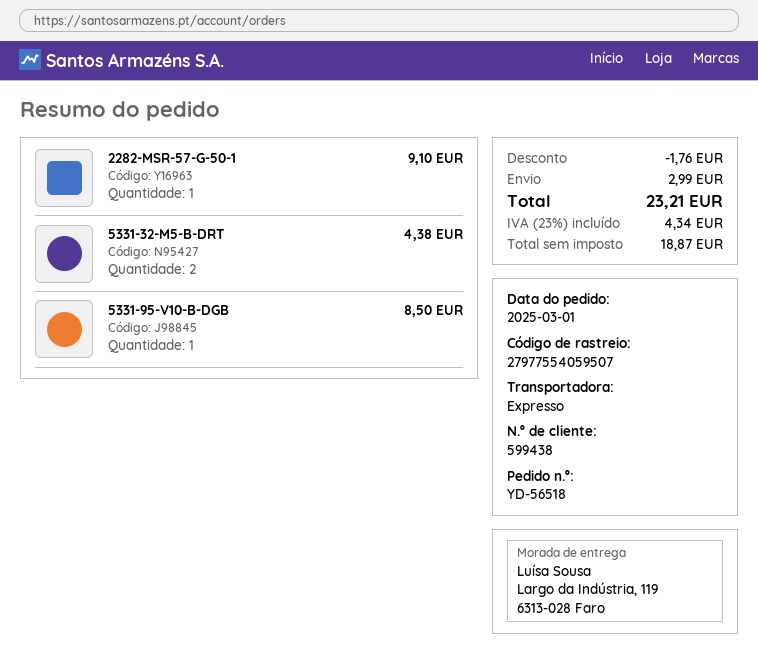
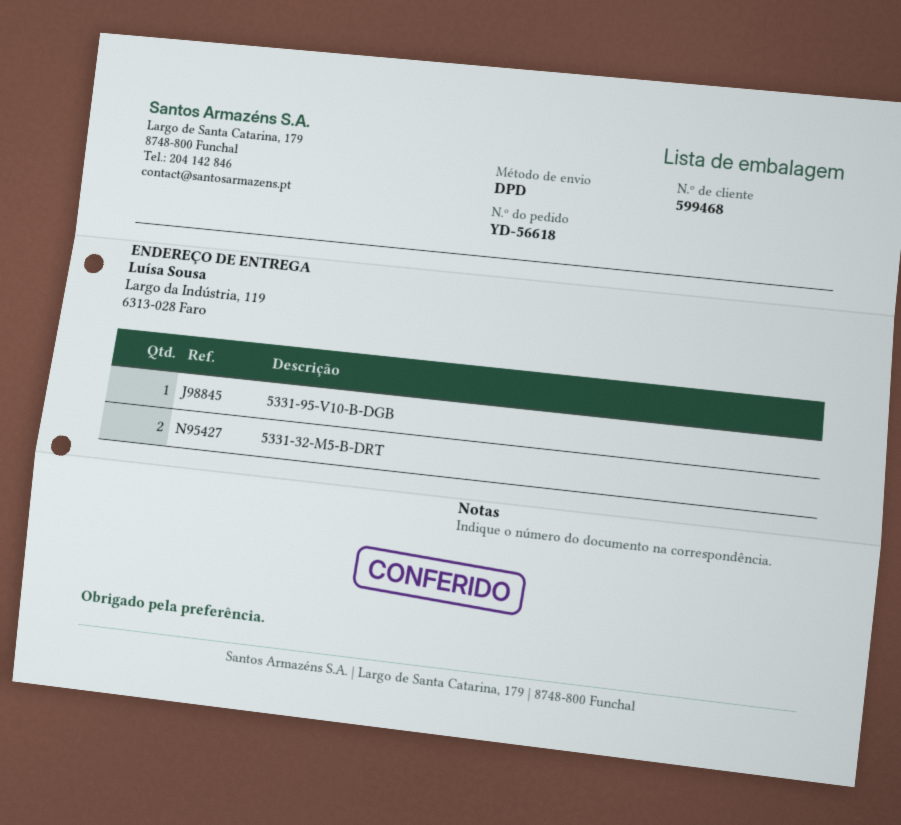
order number: YD-56518 -> YD-56618
customer number: 599438 -> 599468
shipping method: express -> DPD
2282-MSR-57-G-50-1: 1 -> none

